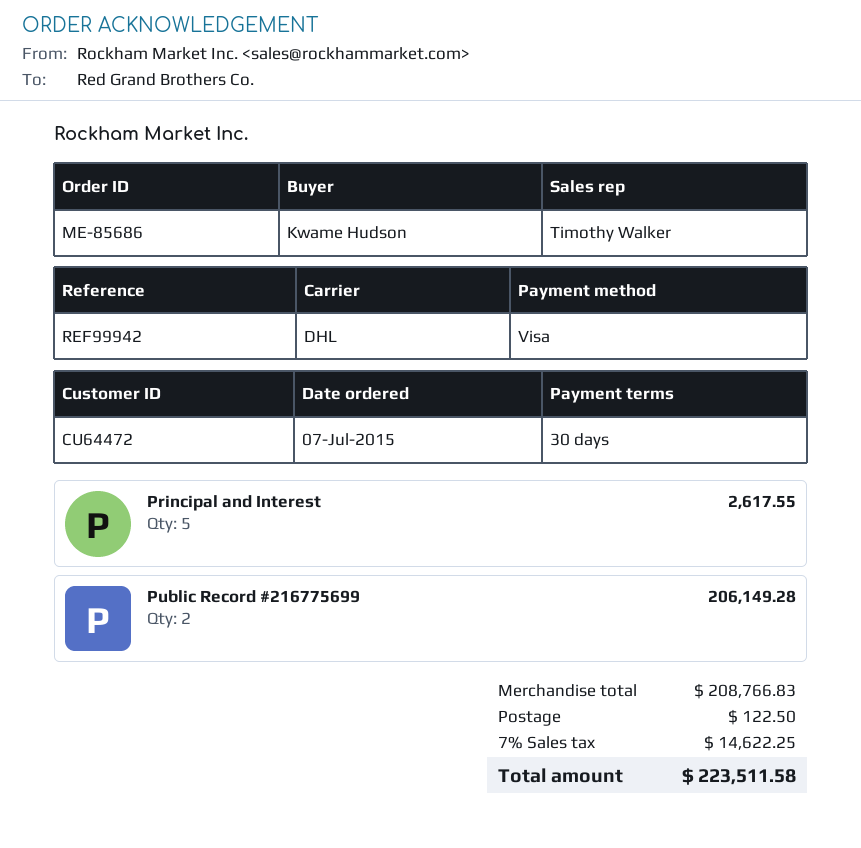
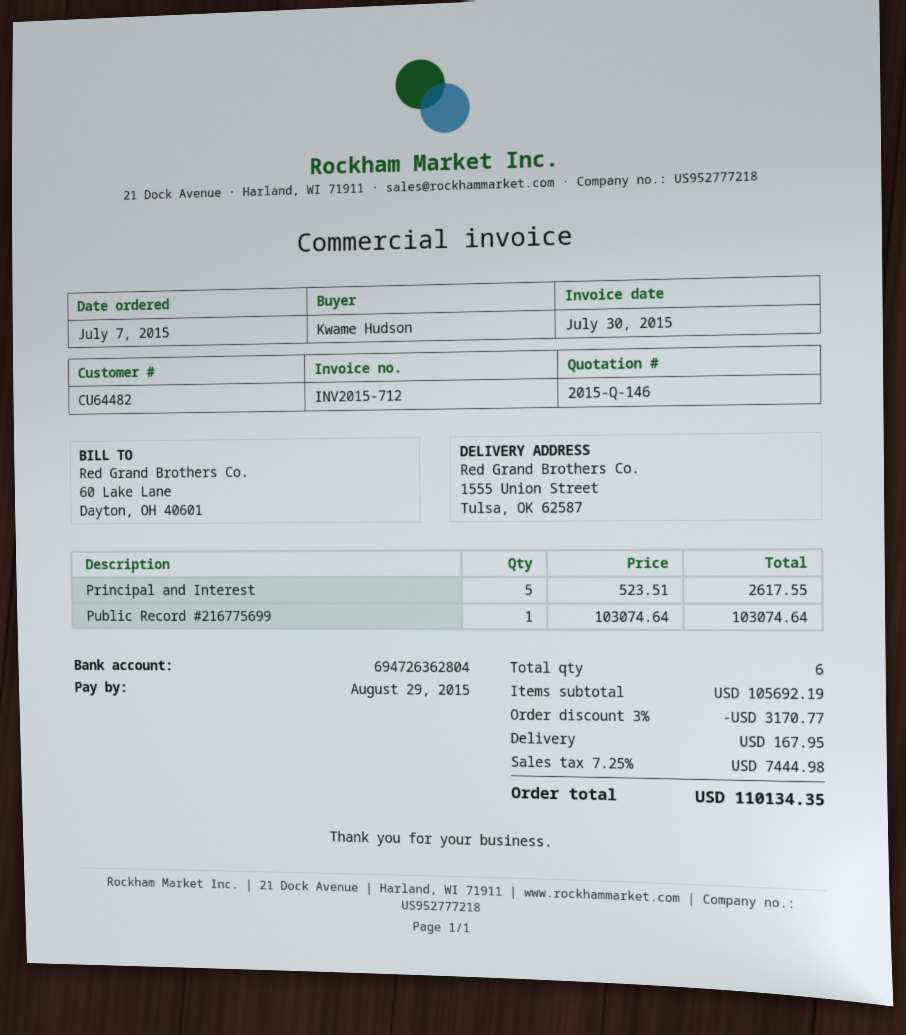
customer number: CU64472 -> CU64482
Public Record #216775699: 2 for 206149.28 -> 1 for 103074.64
subtotal: 208766.83 -> 105692.19
discount: none -> 3% = 3170.77
shipping: 122.50 -> 167.95
tax: 7% = 14622.25 -> 7.25% = 7444.98
total: 223511.58 -> 110134.35

